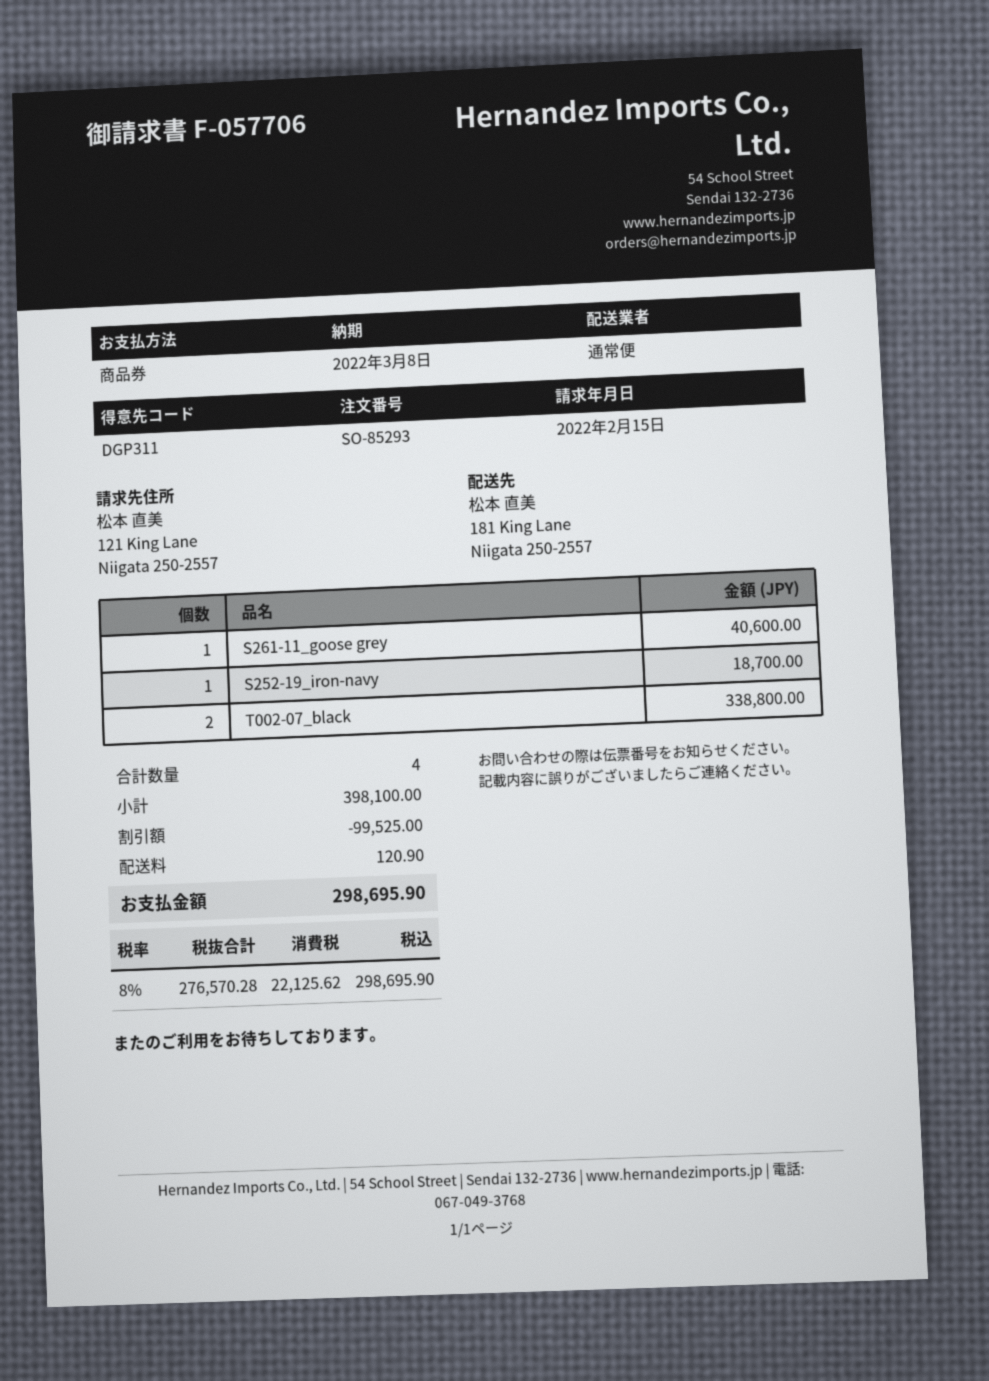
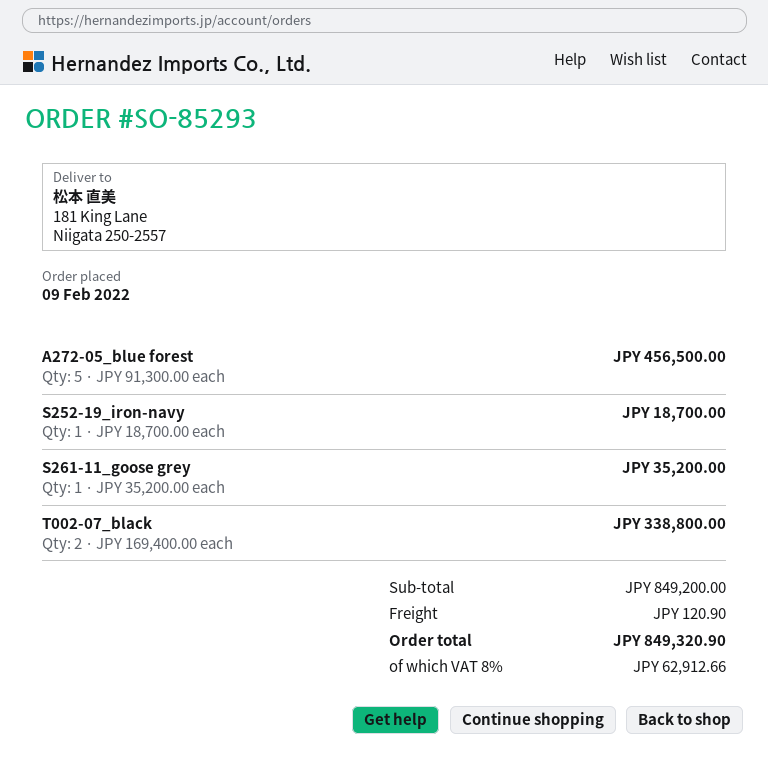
S261-11_goose grey: 1 for 40600.00 -> 1 for 35200.00
A272-05_blue forest: none -> 5 for 456500.00
subtotal: 398100.00 -> 849200.00
discount: 99525.00 -> none
tax: 8% = 22125.62 -> 8% = 62912.66
total: 298695.90 -> 849320.90

